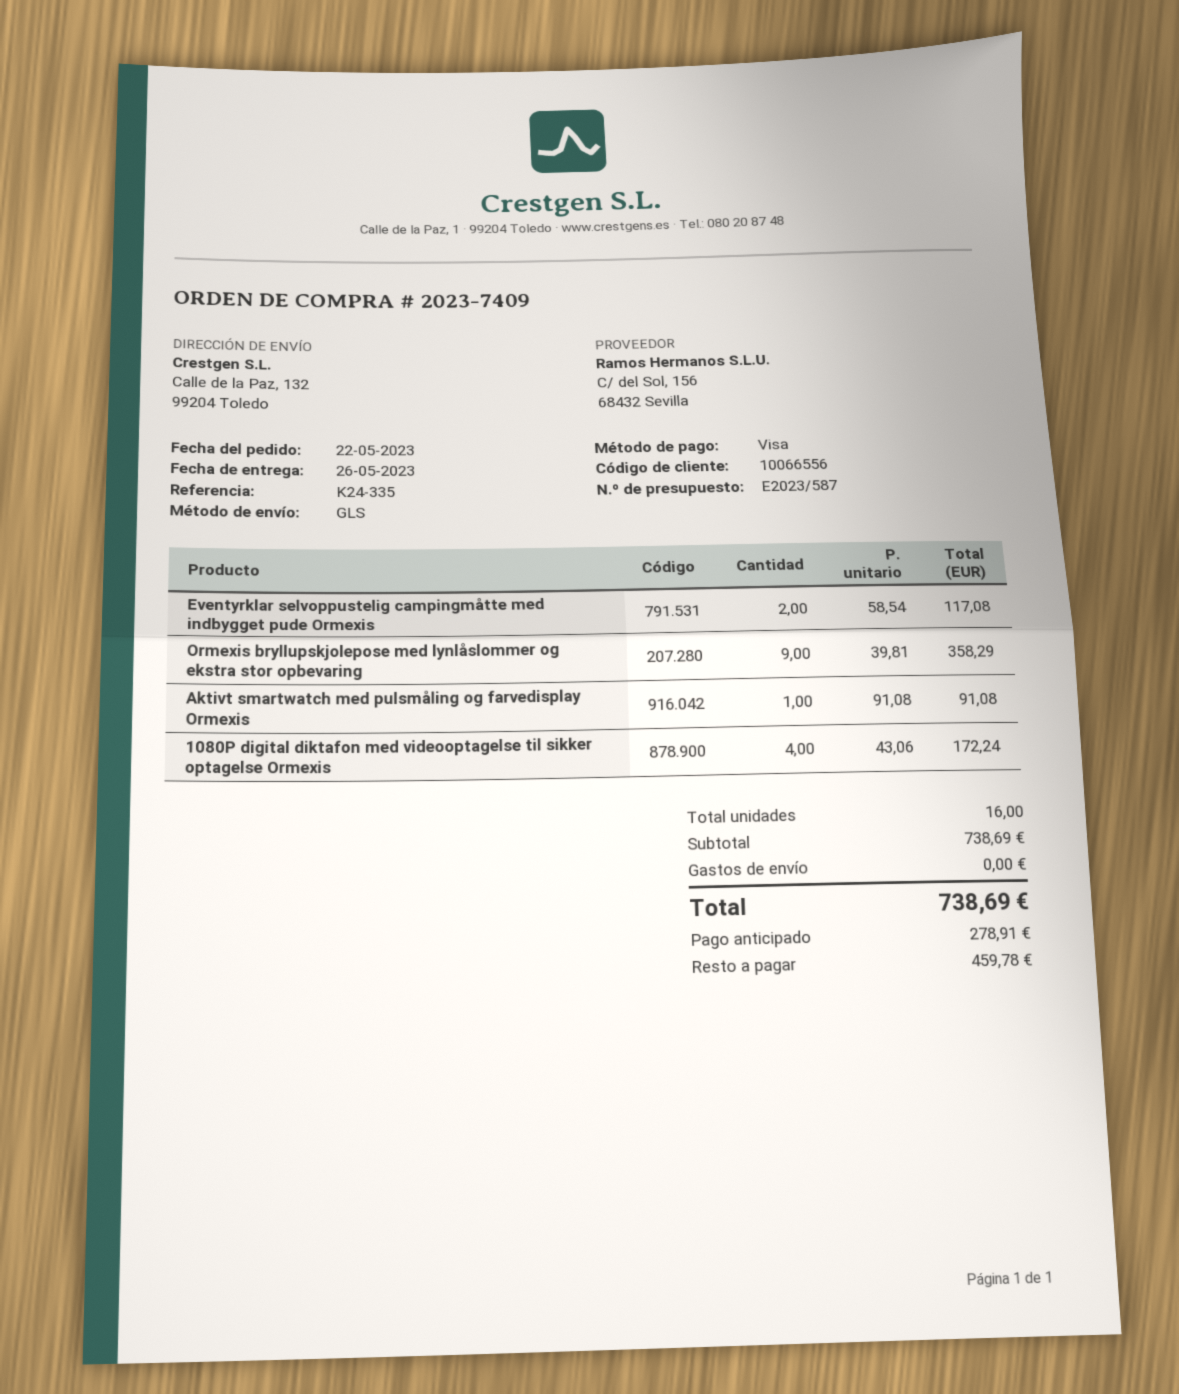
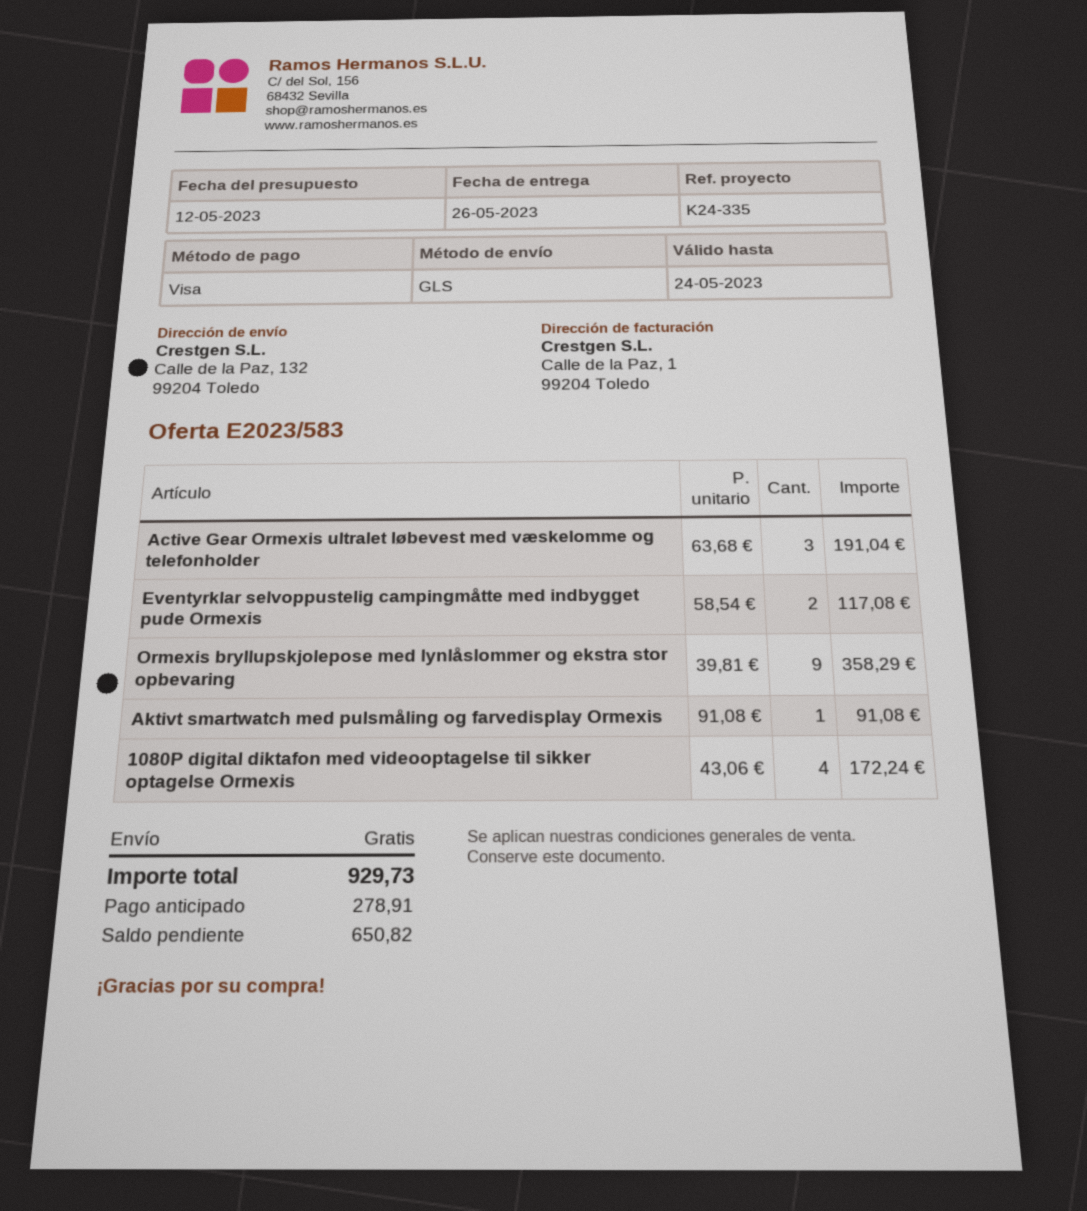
quote number: E2023/587 -> E2023/583
Active Gear Ormexis ultralet løbevest med væskelomme og telefonholder: none -> 3 x 63.68 = 191.04
total: 738.69 -> 929.73
balance: 459.78 -> 650.82

